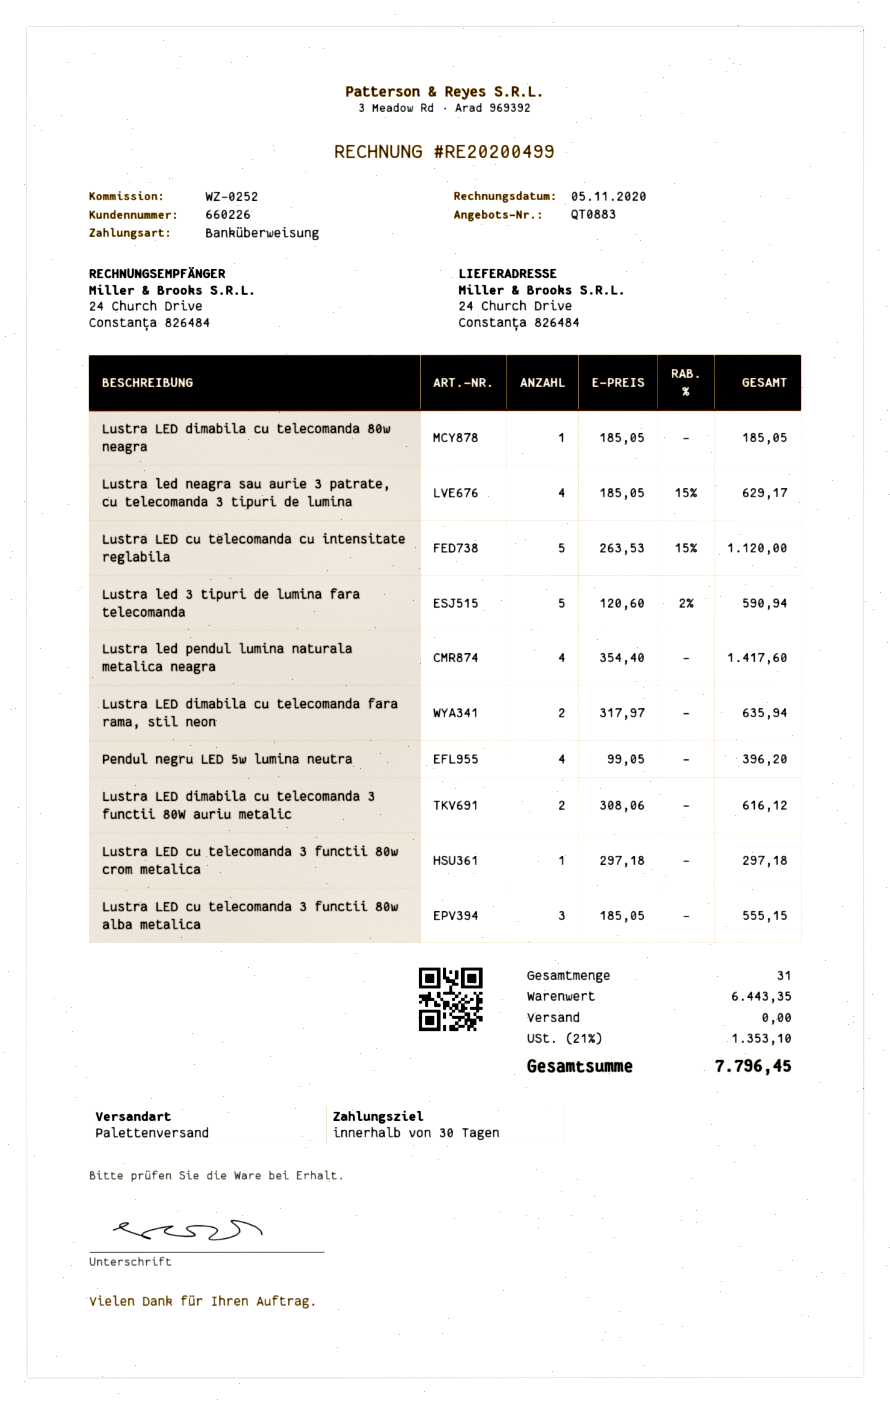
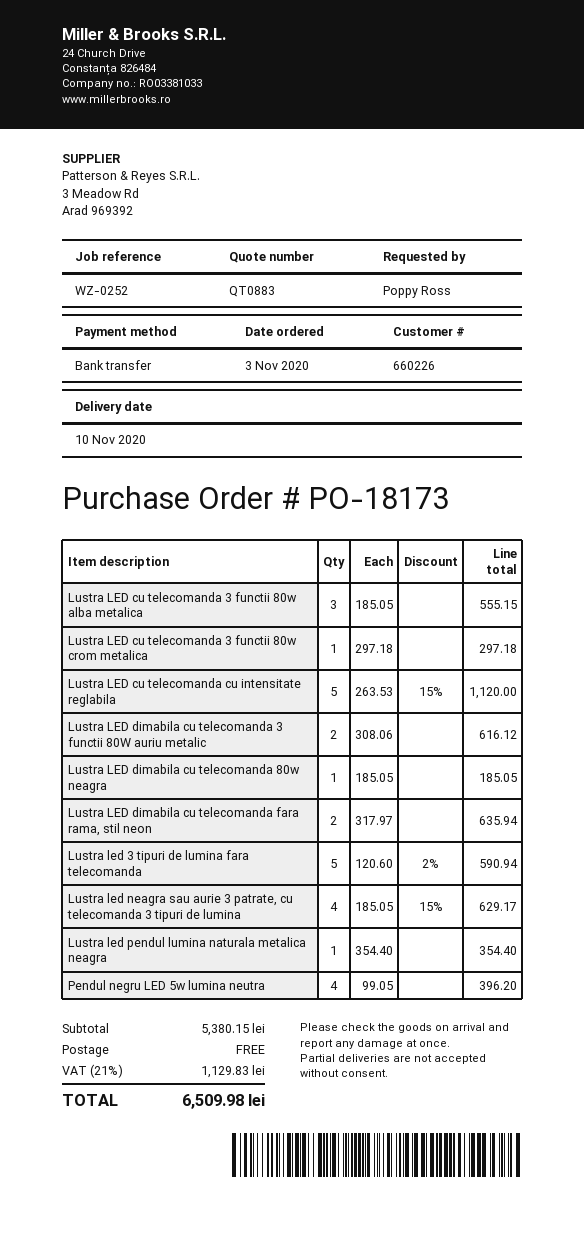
Lustra led pendul lumina naturala metalica neagra: 4 x 354.40 = 1417.60 -> 1 x 354.40 = 354.40
subtotal: 6443.35 -> 5380.15
tax: 21% = 1353.10 -> 21% = 1129.83
total: 7796.45 -> 6509.98

